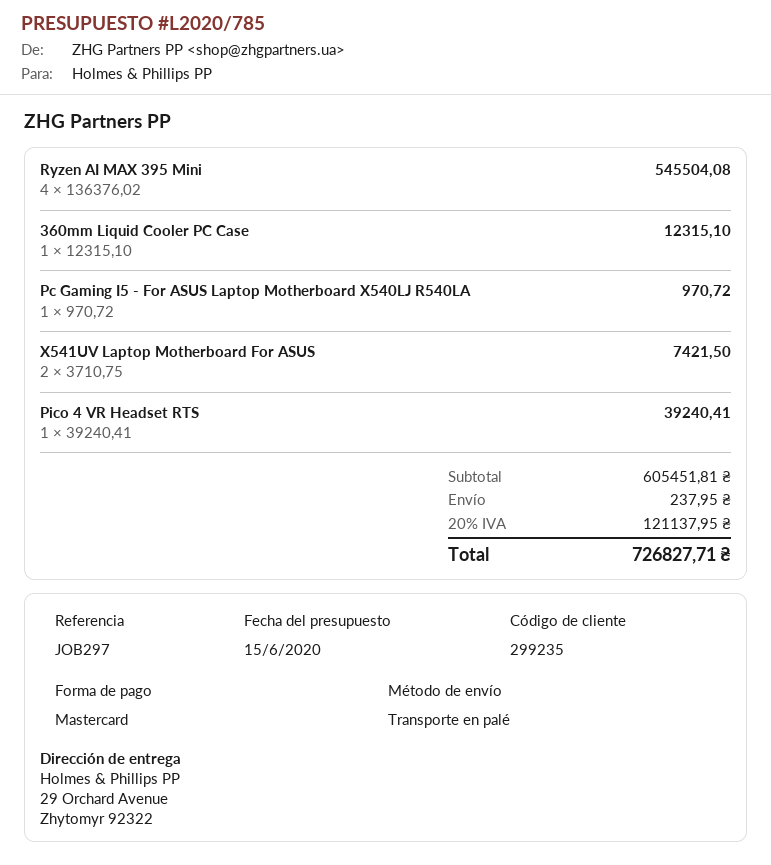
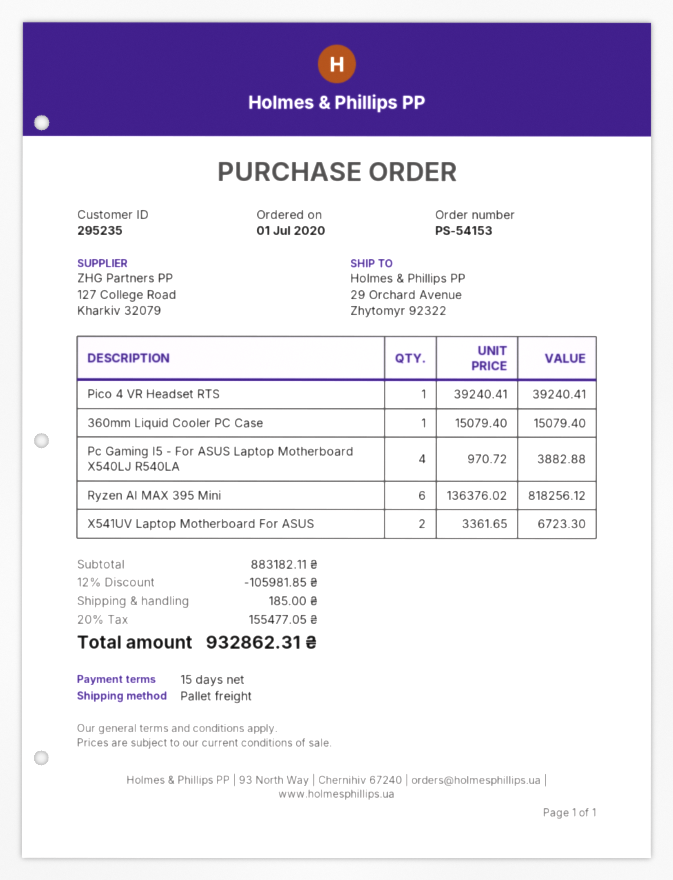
customer number: 299235 -> 295235
Ryzen AI MAX 395 Mini: 4 x 136376.02 = 545504.08 -> 6 x 136376.02 = 818256.12
360mm Liquid Cooler PC Case: 1 x 12315.10 = 12315.10 -> 1 x 15079.40 = 15079.40
Pc Gaming I5 - For ASUS Laptop Motherboard X540LJ R540LA: 1 x 970.72 = 970.72 -> 4 x 970.72 = 3882.88
X541UV Laptop Motherboard For ASUS: 2 x 3710.75 = 7421.50 -> 2 x 3361.65 = 6723.30
subtotal: 605451.81 -> 883182.11
discount: none -> 12% = 105981.85
shipping: 237.95 -> 185.00
tax: 20% = 121137.95 -> 20% = 155477.05
total: 726827.71 -> 932862.31

